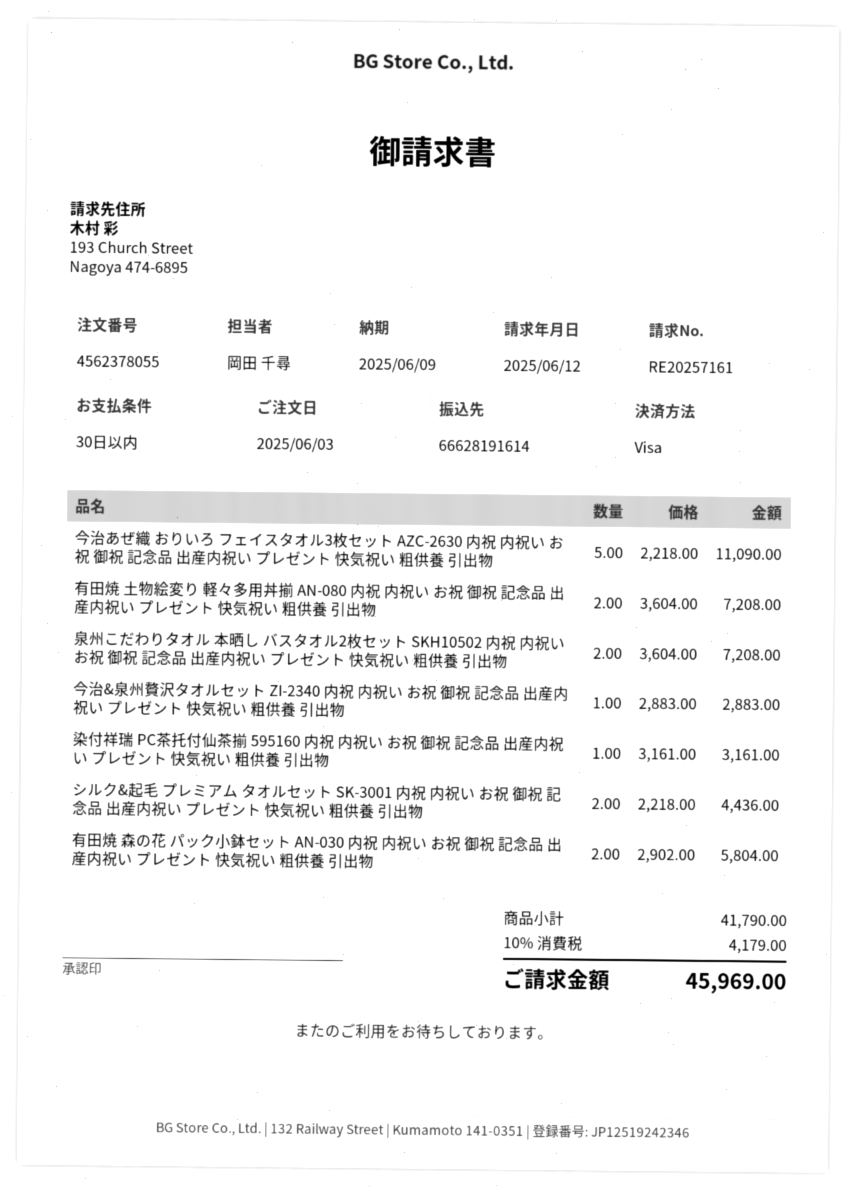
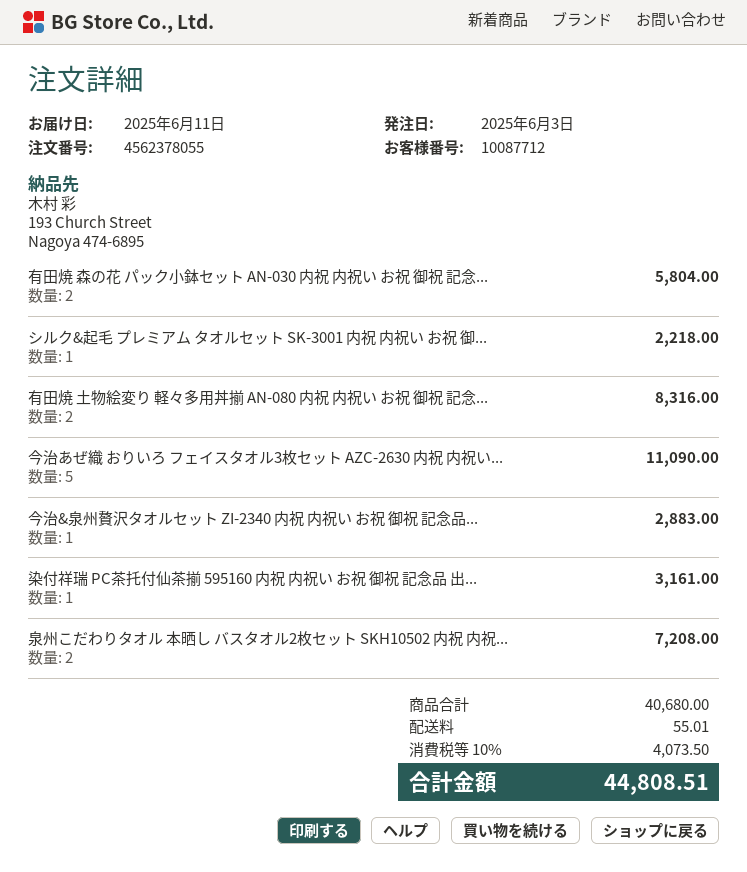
delivery date: 2025-06-09 -> 2025-06-11
有田焼 土物絵変り 軽々多用丼揃 AN-080 内祝 内祝い お祝 御祝 記念品 出産内祝い プレゼント 快気祝い 粗供養 引出物: 2 for 7208.00 -> 2 for 8316.00
シルク&起毛 プレミアム タオルセット SK-3001 内祝 内祝い お祝 御祝 記念品 出産内祝い プレゼント 快気祝い 粗供養 引出物: 2 for 4436.00 -> 1 for 2218.00
subtotal: 41790.00 -> 40680.00
shipping: none -> 55.01
tax: 10% = 4179.00 -> 10% = 4073.50
total: 45969.00 -> 44808.51

